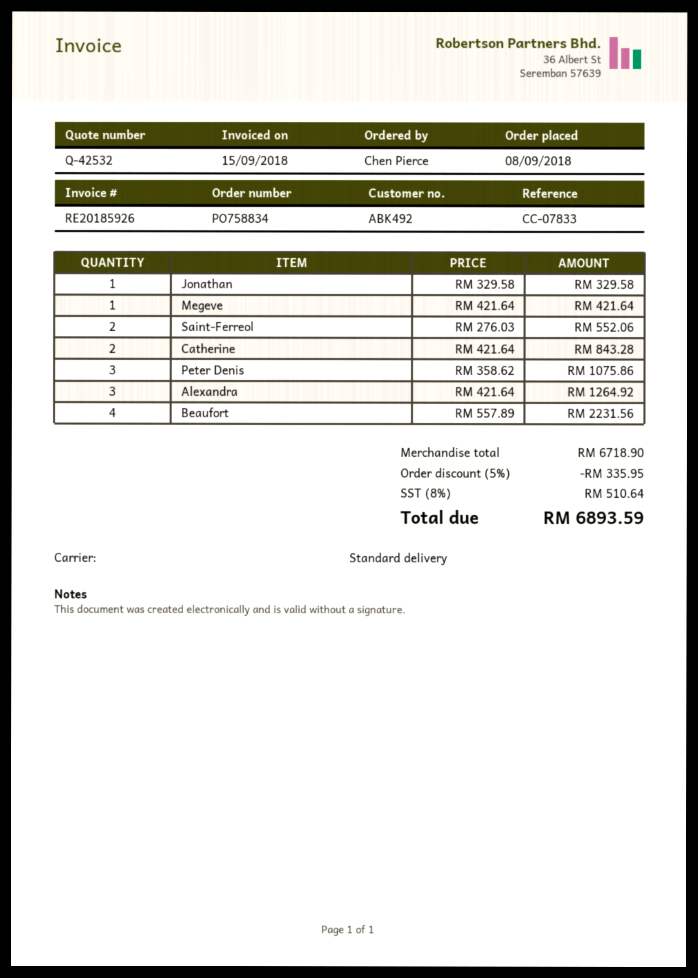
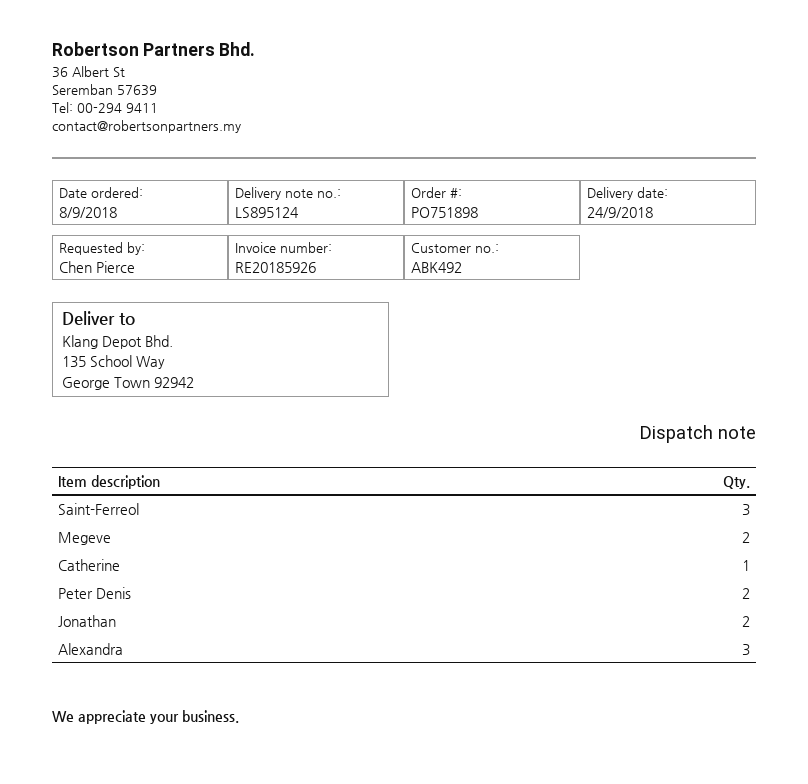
order number: PO758834 -> PO751898
Jonathan: 1 -> 2
Megeve: 1 -> 2
Saint-Ferreol: 2 -> 3
Catherine: 2 -> 1
Peter Denis: 3 -> 2
Beaufort: 4 -> none

